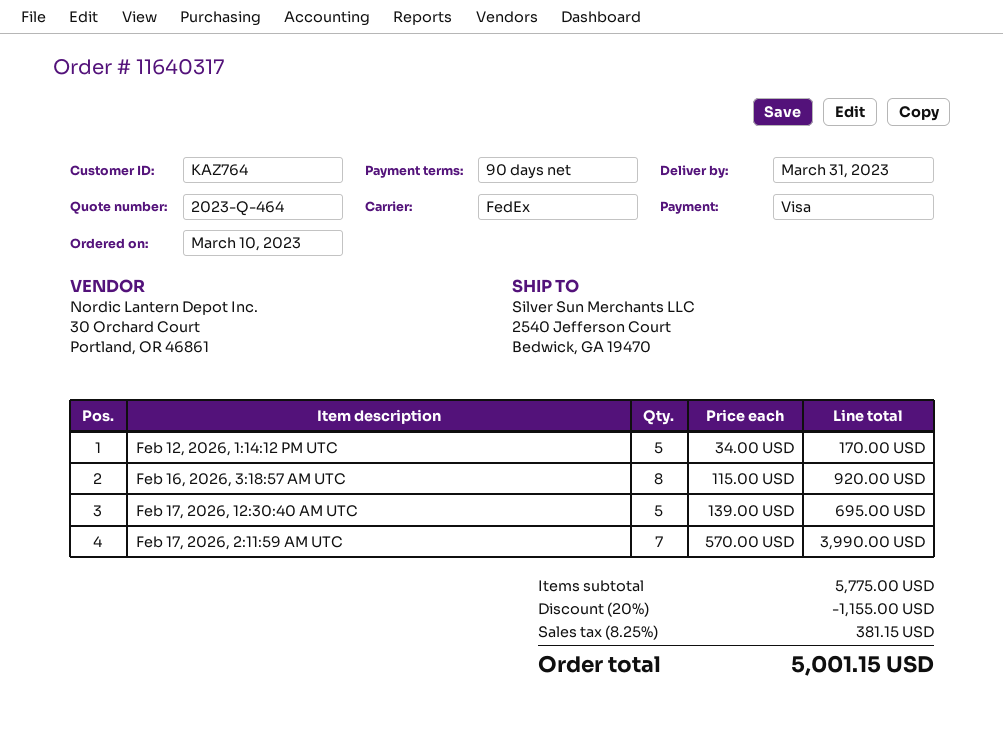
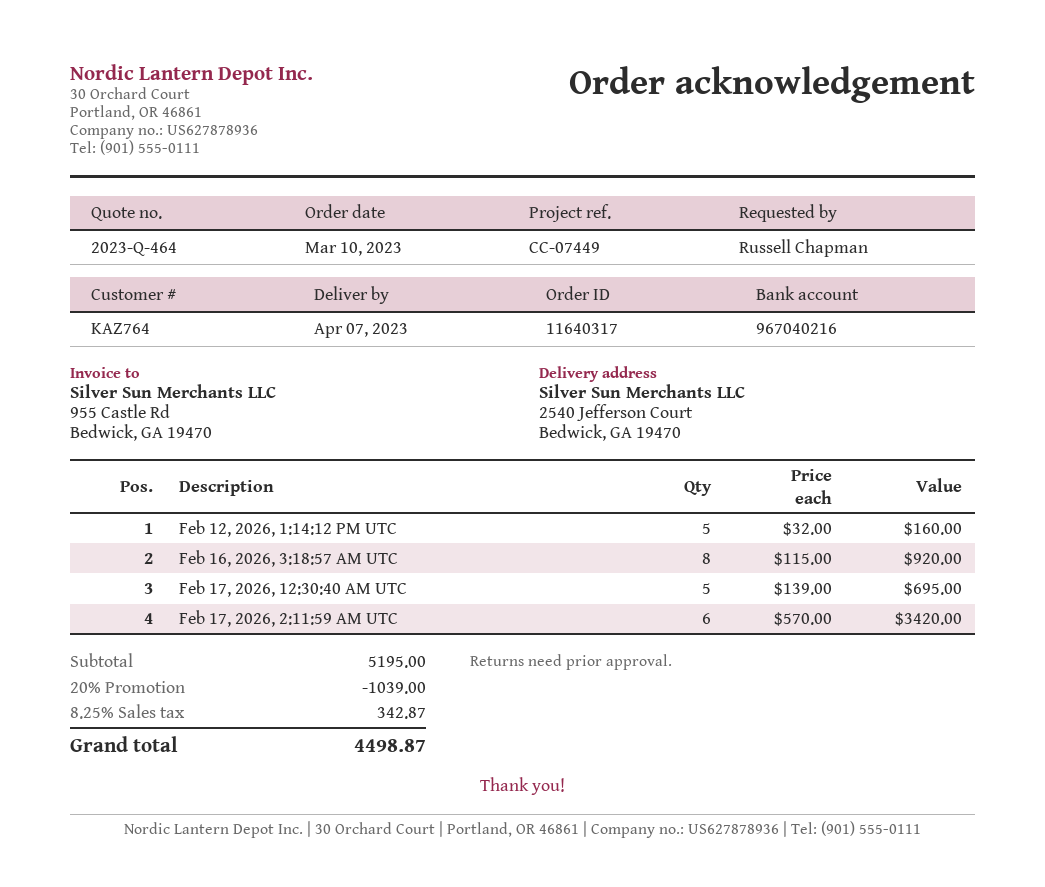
delivery date: 2023-03-31 -> 2023-04-07
Feb 12, 2026, 1:14:12 PM UTC: 5 x 34.00 = 170.00 -> 5 x 32.00 = 160.00
Feb 17, 2026, 2:11:59 AM UTC: 7 x 570.00 = 3990.00 -> 6 x 570.00 = 3420.00
subtotal: 5775.00 -> 5195.00
discount: 20% = 1155.00 -> 20% = 1039.00
tax: 8.25% = 381.15 -> 8.25% = 342.87
total: 5001.15 -> 4498.87

